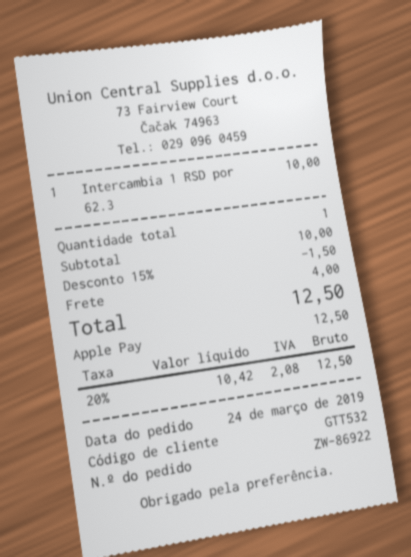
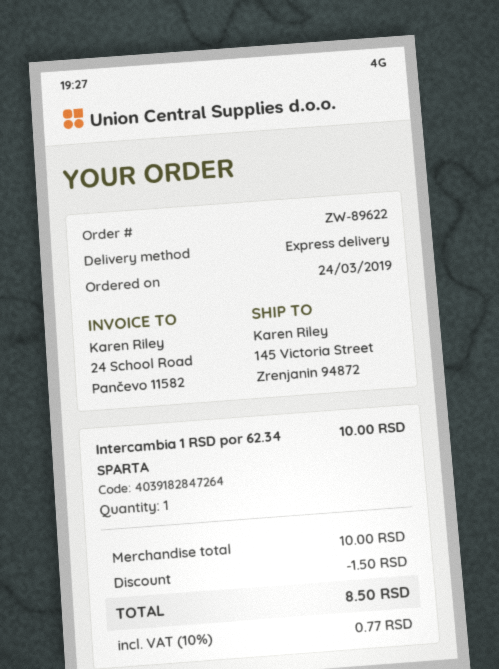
order number: ZW-86922 -> ZW-89622
shipping: 4.00 -> none
tax: 20% = 2.08 -> 10% = 0.77
total: 12.50 -> 8.50

